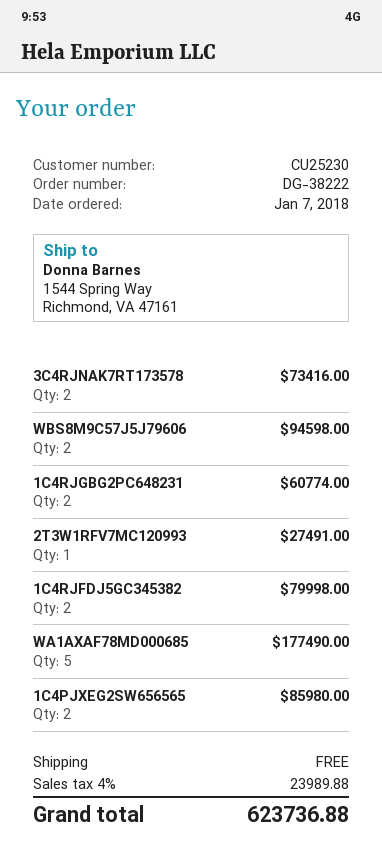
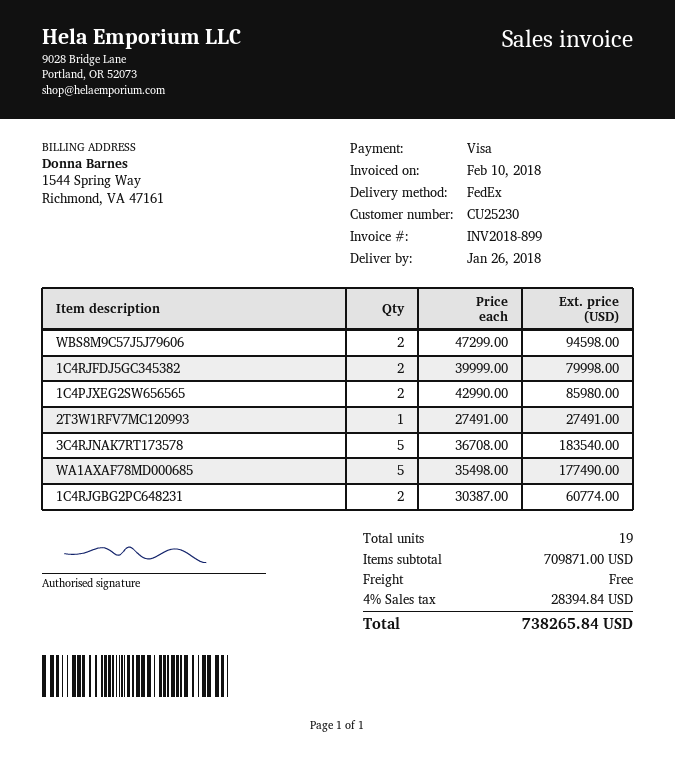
3C4RJNAK7RT173578: 2 for 73416.00 -> 5 for 183540.00
tax: 4% = 23989.88 -> 4% = 28394.84
total: 623736.88 -> 738265.84

